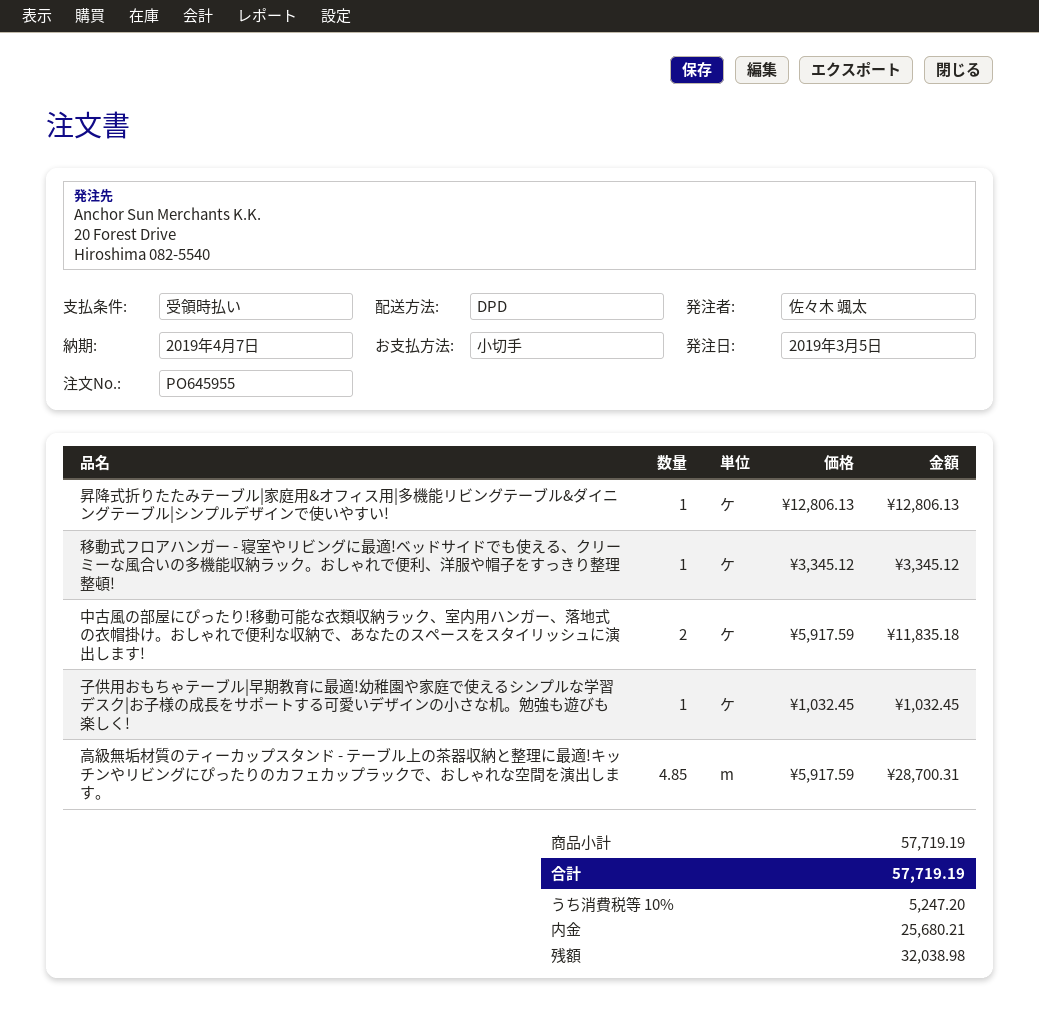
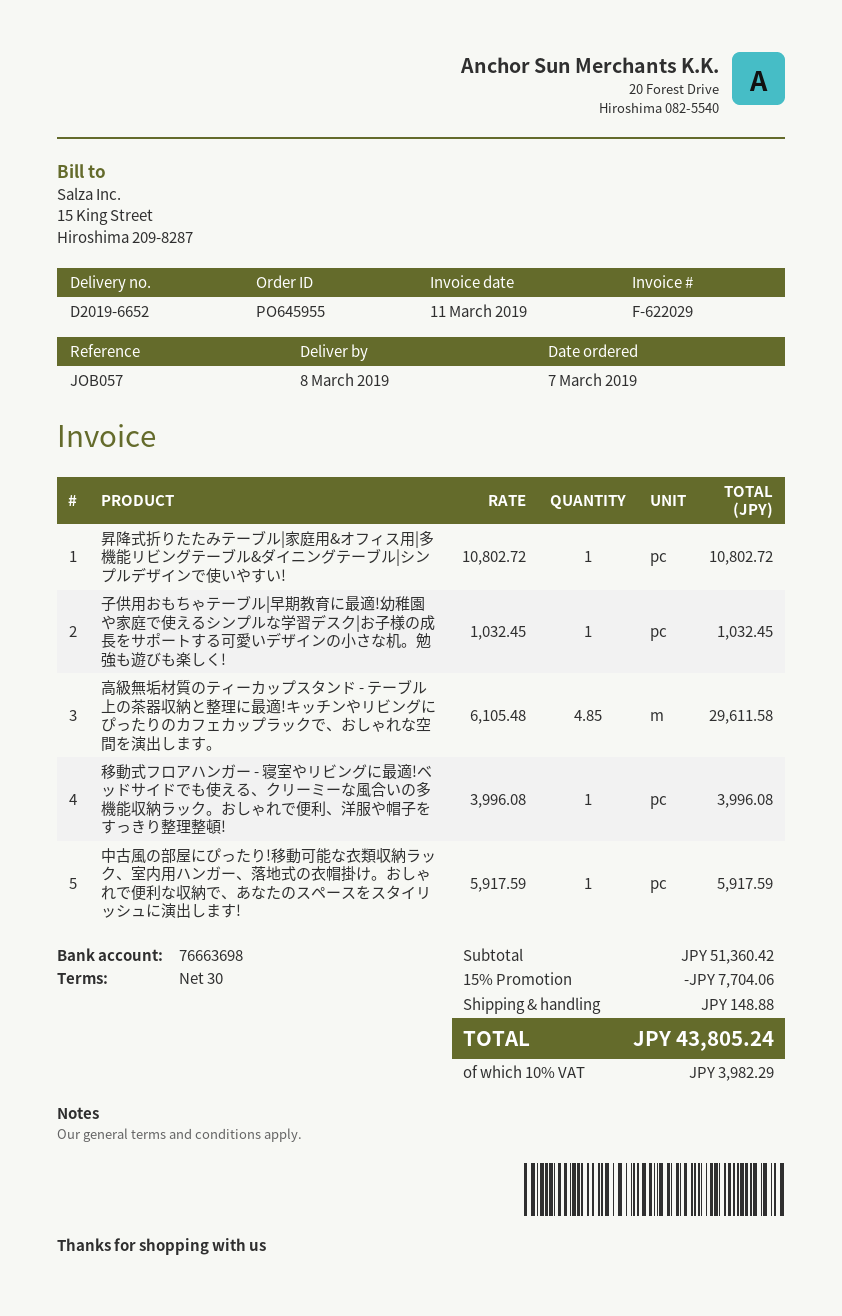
order date: 2019-03-05 -> 2019-03-07
delivery date: 2019-04-07 -> 2019-03-08
payment terms: on receipt -> 30 days
昇降式折りたたみテーブル|家庭用&オフィス用|多機能リビングテーブル&ダイニングテーブル|シンプルデザインで使いやすい!: 1 x 12806.13 = 12806.13 -> 1 x 10802.72 = 10802.72
移動式フロアハンガー - 寝室やリビングに最適!ベッドサイドでも使える、クリーミーな風合いの多機能収納ラック。おしゃれで便利、洋服や帽子をすっきり整理整頓!: 1 x 3345.12 = 3345.12 -> 1 x 3996.08 = 3996.08
中古風の部屋にぴったり!移動可能な衣類収納ラック、室内用ハンガー、落地式の衣帽掛け。おしゃれで便利な収納で、あなたのスペースをスタイリッシュに演出します!: 2 x 5917.59 = 11835.18 -> 1 x 5917.59 = 5917.59
高級無垢材質のティーカップスタンド - テーブル上の茶器収納と整理に最適!キッチンやリビングにぴったりのカフェカップラックで、おしゃれな空間を演出します。: 4.85 x 5917.59 = 28700.31 -> 4.85 x 6105.48 = 29611.58
subtotal: 57719.19 -> 51360.42
discount: none -> 15% = 7704.06
shipping: none -> 148.88
tax: 10% = 5247.20 -> 10% = 3982.29
total: 57719.19 -> 43805.24

